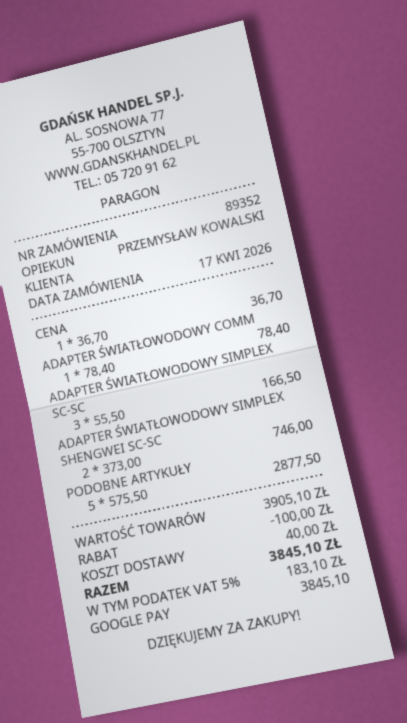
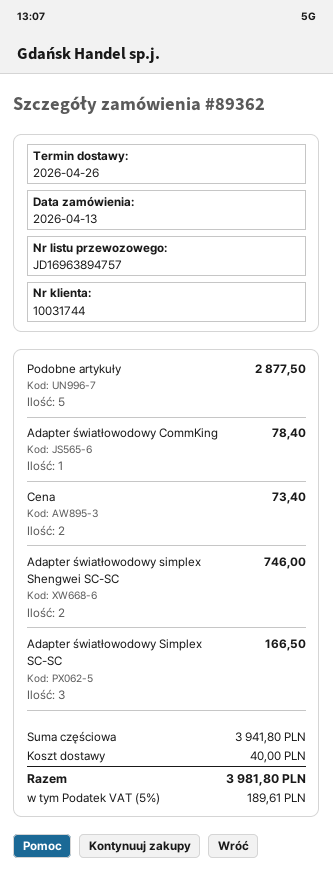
order number: 89352 -> 89362
order date: 2026-04-17 -> 2026-04-13
CENA: 1 for 36.70 -> 2 for 73.40
subtotal: 3905.10 -> 3941.80
discount: 100.00 -> none
tax: 5% = 183.10 -> 5% = 189.61
total: 3845.10 -> 3981.80

